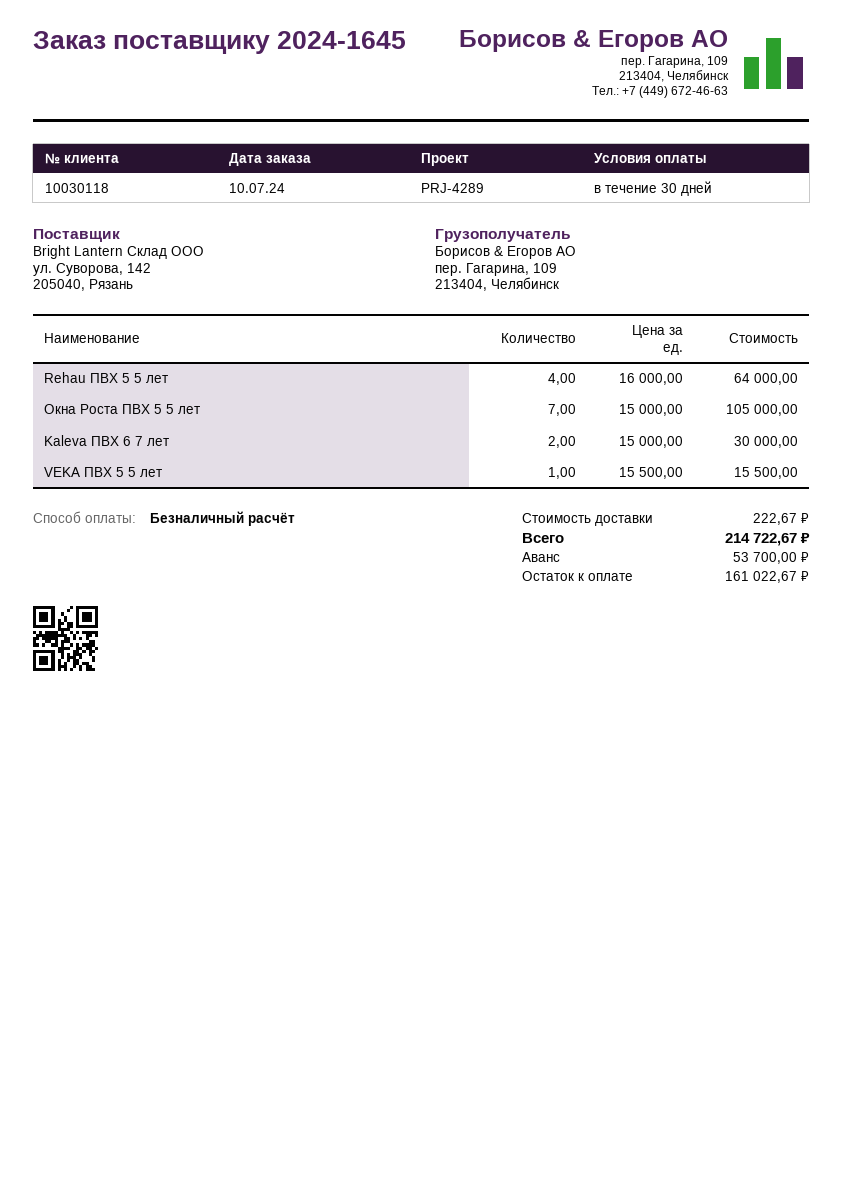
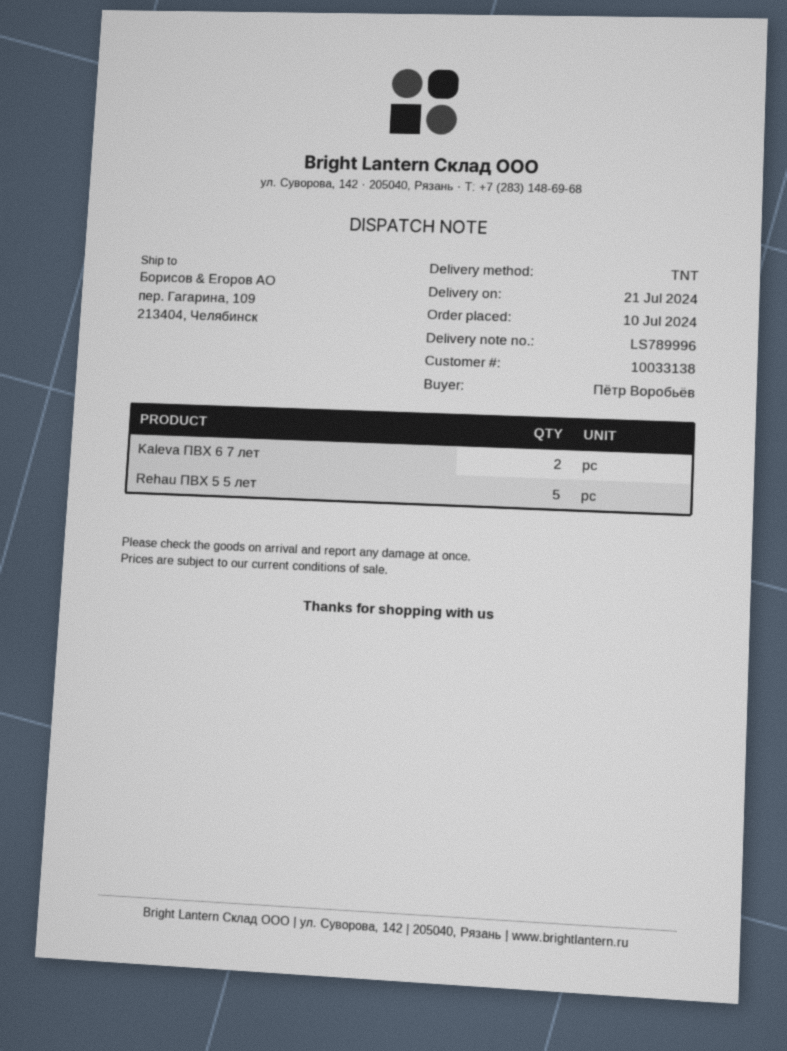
customer number: 10030118 -> 10033138
Rehau ПВХ 5 5 лет: 4 -> 5
Окна Роста ПВХ 5 5 лет: 7 -> none
VEKA ПВХ 5 5 лет: 1 -> none

